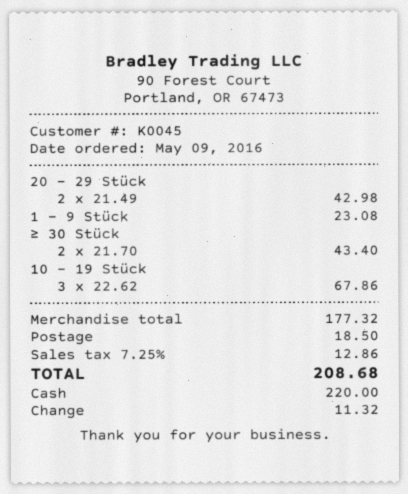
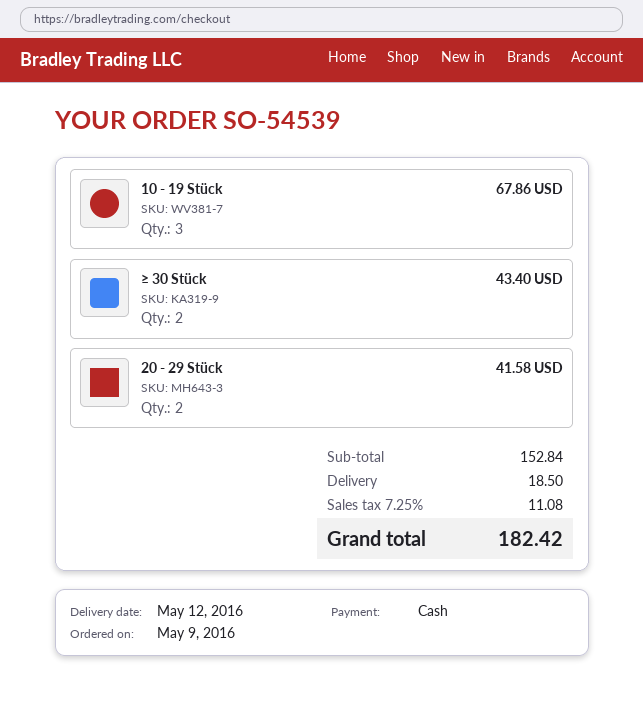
20 - 29 Stück: 2 for 42.98 -> 2 for 41.58
1 - 9 Stück: 1 for 23.08 -> none
subtotal: 177.32 -> 152.84
tax: 7.25% = 12.86 -> 7.25% = 11.08
total: 208.68 -> 182.42

